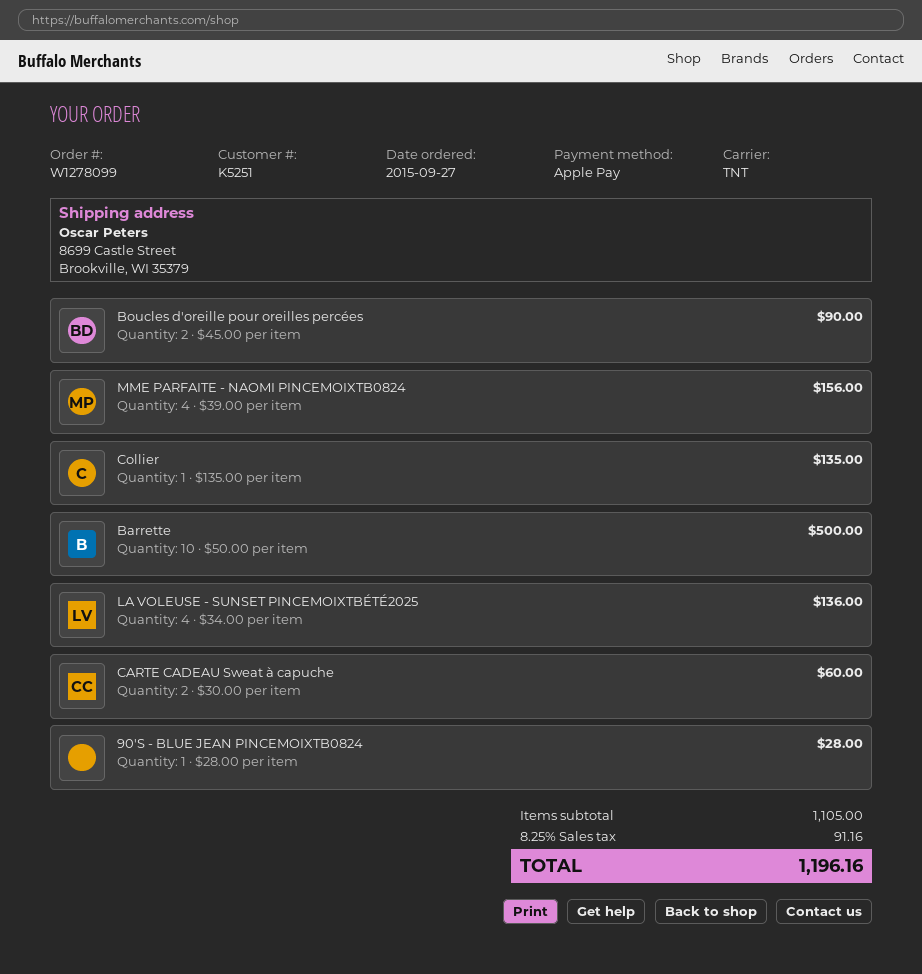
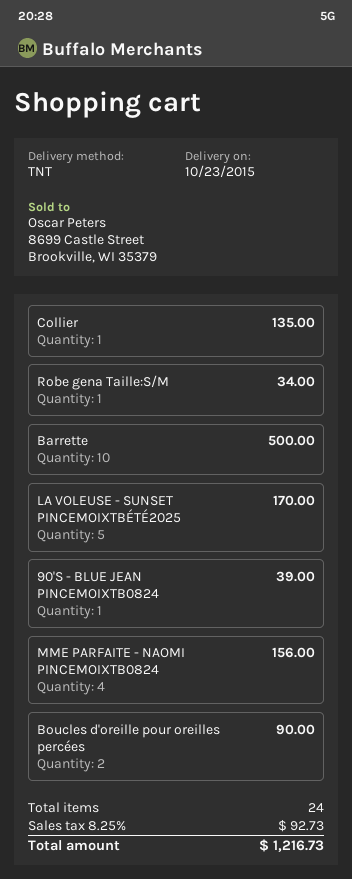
LA VOLEUSE - SUNSET PINCEMOIXTBÉTÉ2025: 4 for 136.00 -> 5 for 170.00
CARTE CADEAU Sweat à capuche: 2 for 60.00 -> none
90'S - BLUE JEAN PINCEMOIXTB0824: 1 for 28.00 -> 1 for 39.00
Robe gena Taille:S/M: none -> 1 for 34.00
tax: 8.25% = 91.16 -> 8.25% = 92.73
total: 1196.16 -> 1216.73

